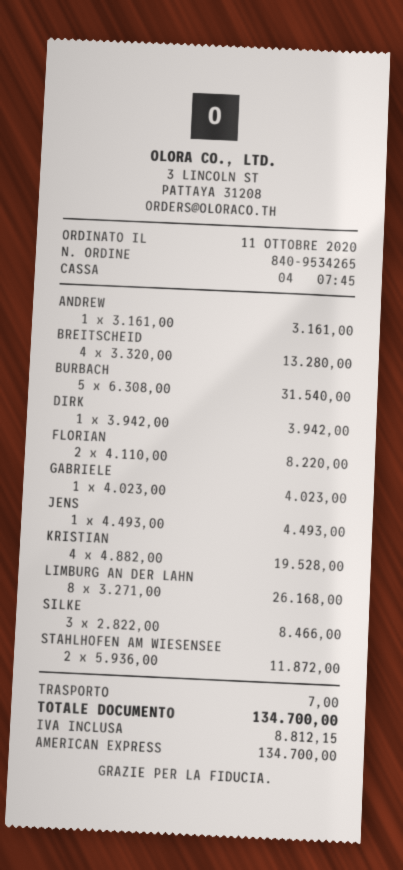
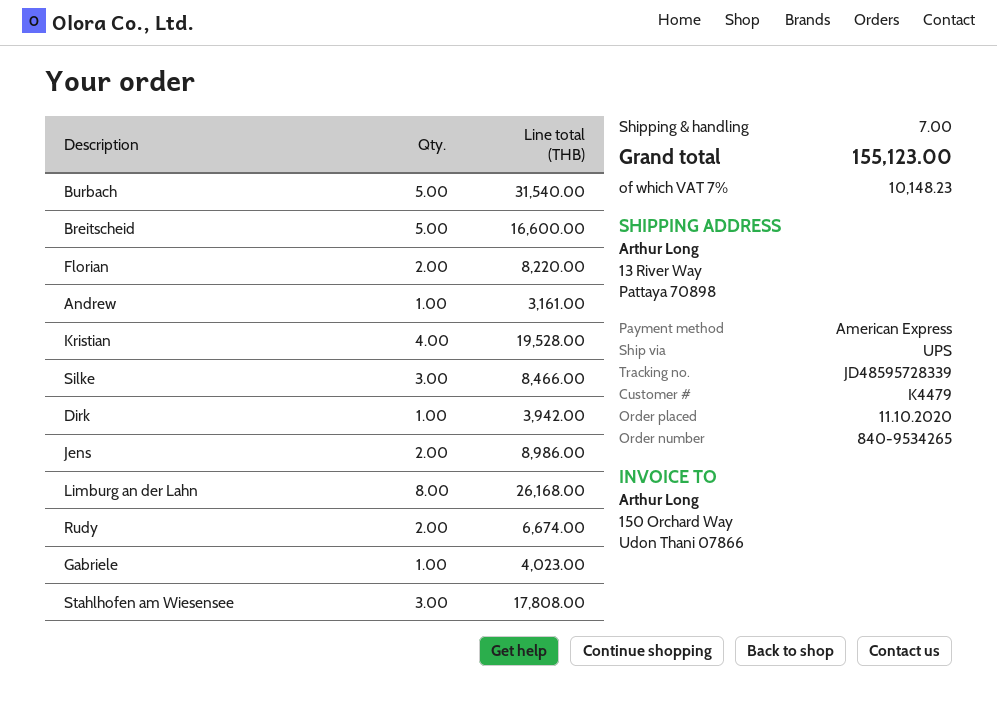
BREITSCHEID: 4 for 13280.00 -> 5 for 16600.00
JENS: 1 for 4493.00 -> 2 for 8986.00
STAHLHOFEN AM WIESENSEE: 2 for 11872.00 -> 3 for 17808.00
Rudy: none -> 2 for 6674.00
tax: 8812.15 -> 10148.23
total: 134700.00 -> 155123.00

